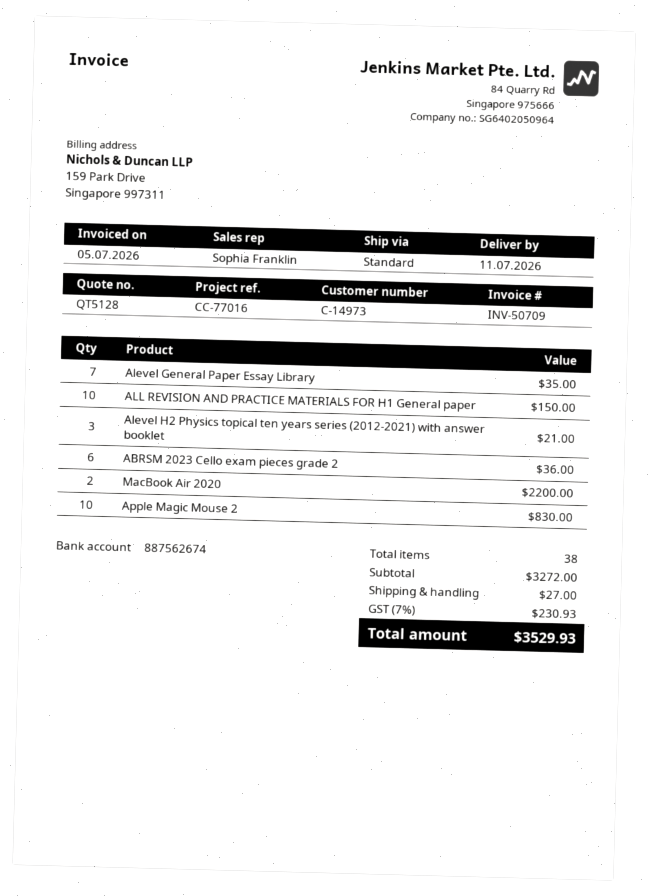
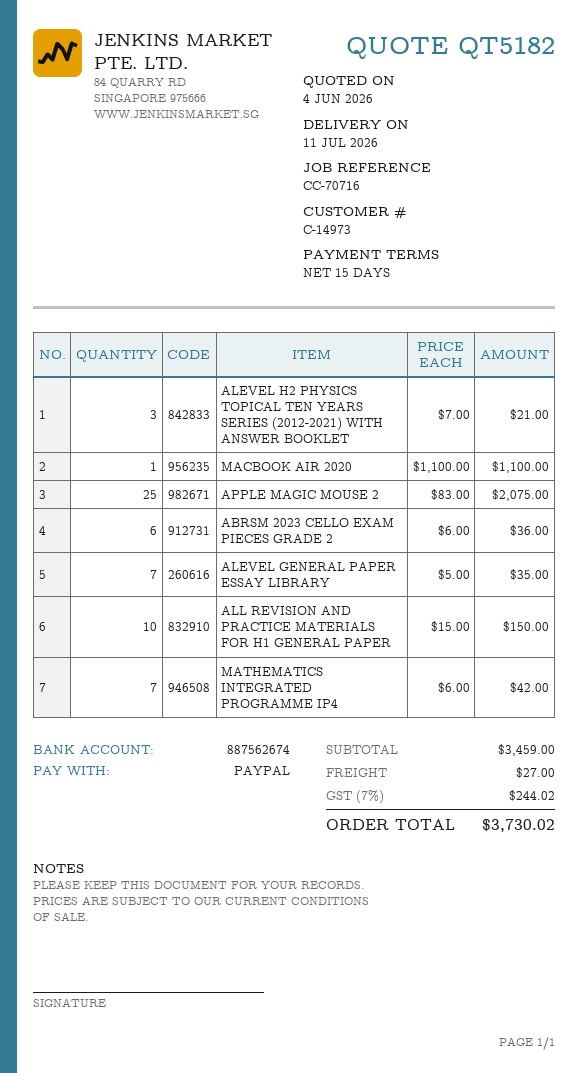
quote number: QT5128 -> QT5182
reference: CC-77016 -> CC-70716
MacBook Air 2020: 2 for 2200.00 -> 1 for 1100.00
Apple Magic Mouse 2: 10 for 830.00 -> 25 for 2075.00
MATHEMATICS INTEGRATED PROGRAMME IP4: none -> 7 for 42.00
subtotal: 3272.00 -> 3459.00
tax: 7% = 230.93 -> 7% = 244.02
total: 3529.93 -> 3730.02

